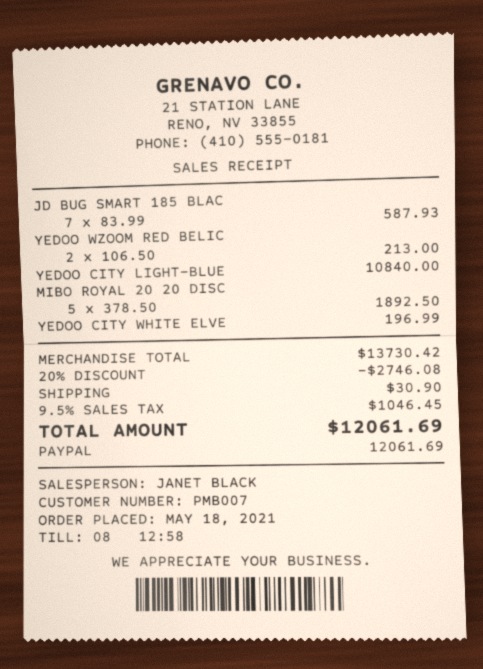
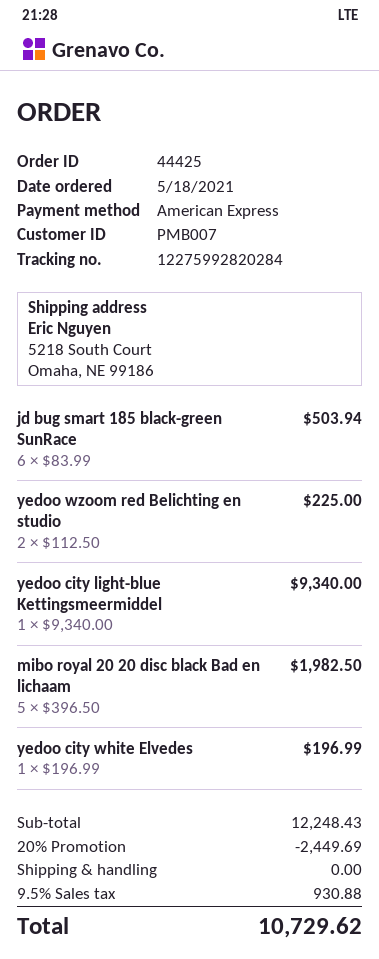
payment method: PayPal -> American Express
JD BUG SMART 185 BLAC: 7 x 83.99 = 587.93 -> 6 x 83.99 = 503.94
YEDOO WZOOM RED BELIC: 2 x 106.50 = 213.00 -> 2 x 112.50 = 225.00
YEDOO CITY LIGHT-BLUE: 1 x 10840.00 = 10840.00 -> 1 x 9340.00 = 9340.00
MIBO ROYAL 20 20 DISC: 5 x 378.50 = 1892.50 -> 5 x 396.50 = 1982.50
subtotal: 13730.42 -> 12248.43
discount: 20% = 2746.08 -> 20% = 2449.69
shipping: 30.90 -> 0.00
tax: 9.5% = 1046.45 -> 9.5% = 930.88
total: 12061.69 -> 10729.62

